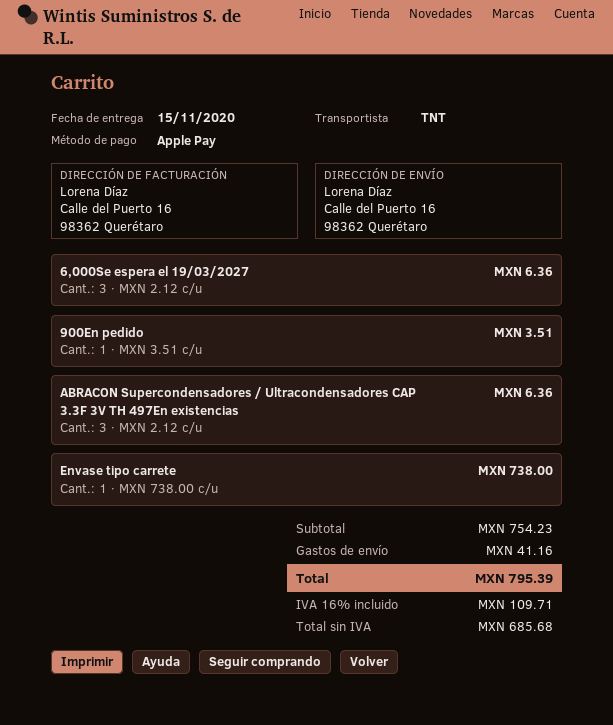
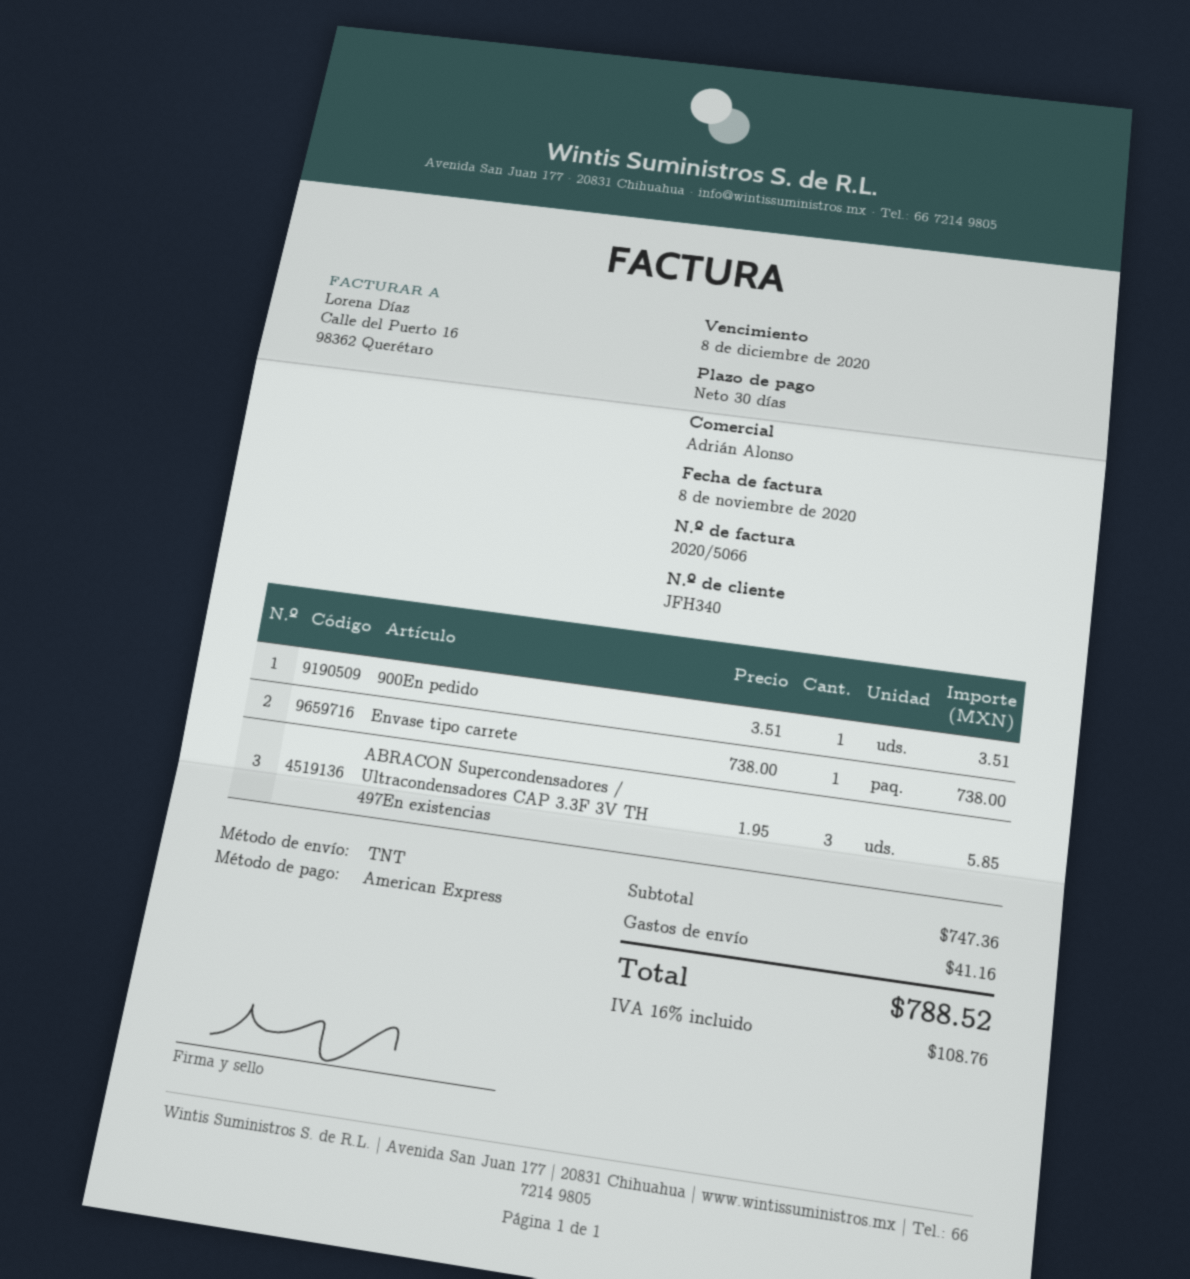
payment method: Apple Pay -> American Express
6,000Se espera el 19/03/2027: 3 x 2.12 = 6.36 -> none
ABRACON Supercondensadores / Ultracondensadores CAP 3.3F 3V TH 497En existencias: 3 x 2.12 = 6.36 -> 3 x 1.95 = 5.85
subtotal: 754.23 -> 747.36
tax: 16% = 109.71 -> 16% = 108.76
total: 795.39 -> 788.52

